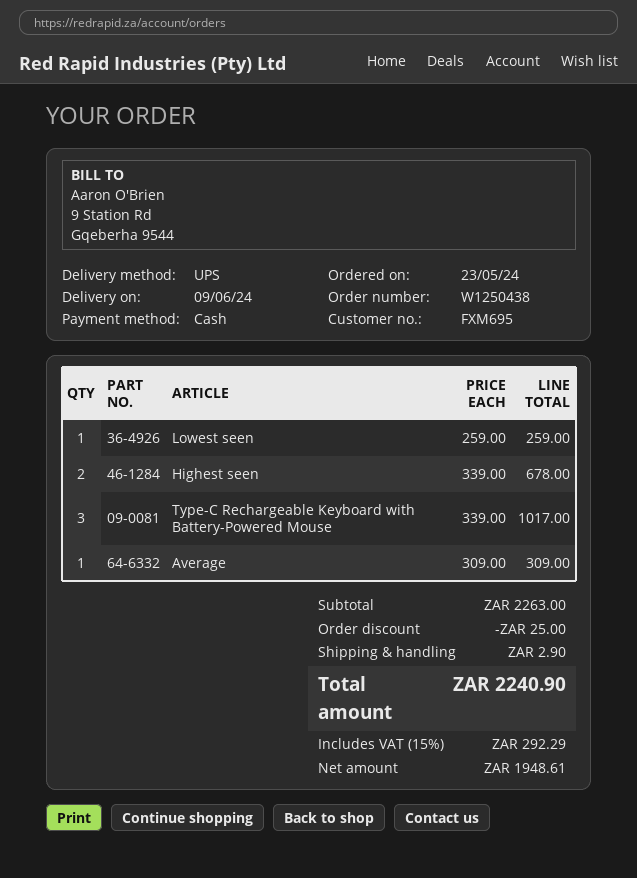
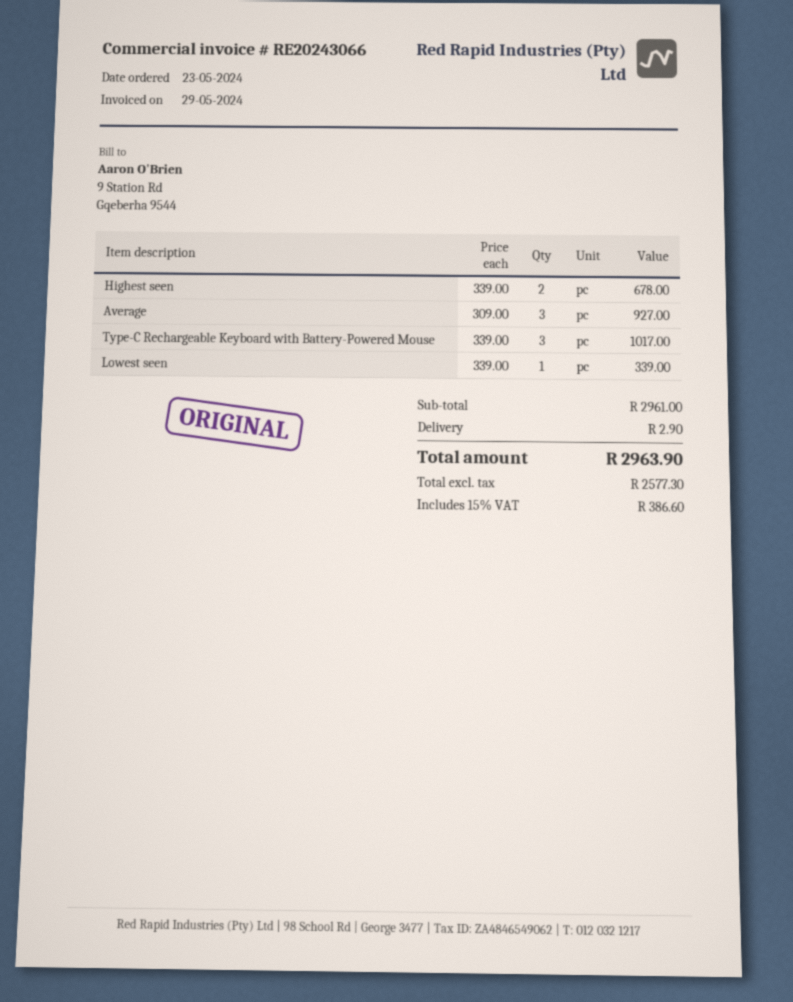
Lowest seen: 1 x 259.00 = 259.00 -> 1 x 339.00 = 339.00
Average: 1 x 309.00 = 309.00 -> 3 x 309.00 = 927.00
subtotal: 2263.00 -> 2961.00
discount: 25.00 -> none
net: 1948.61 -> 2577.30
tax: 15% = 292.29 -> 15% = 386.60
total: 2240.90 -> 2963.90

